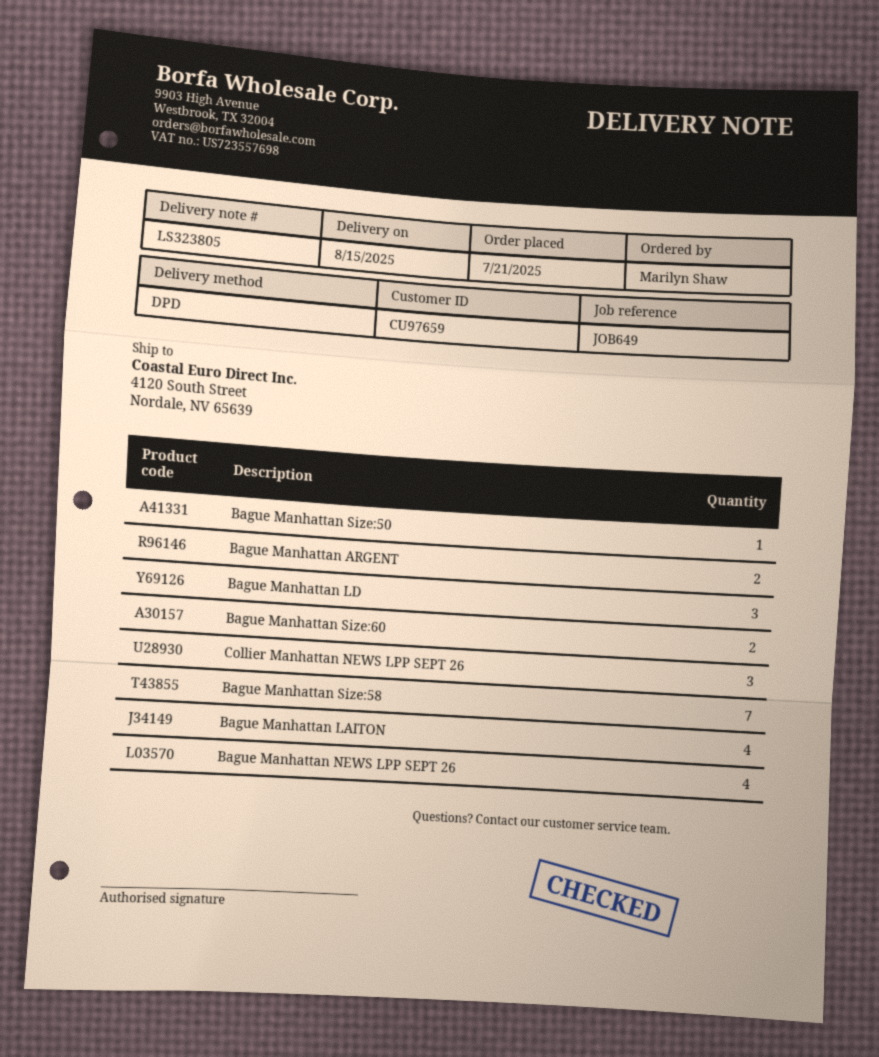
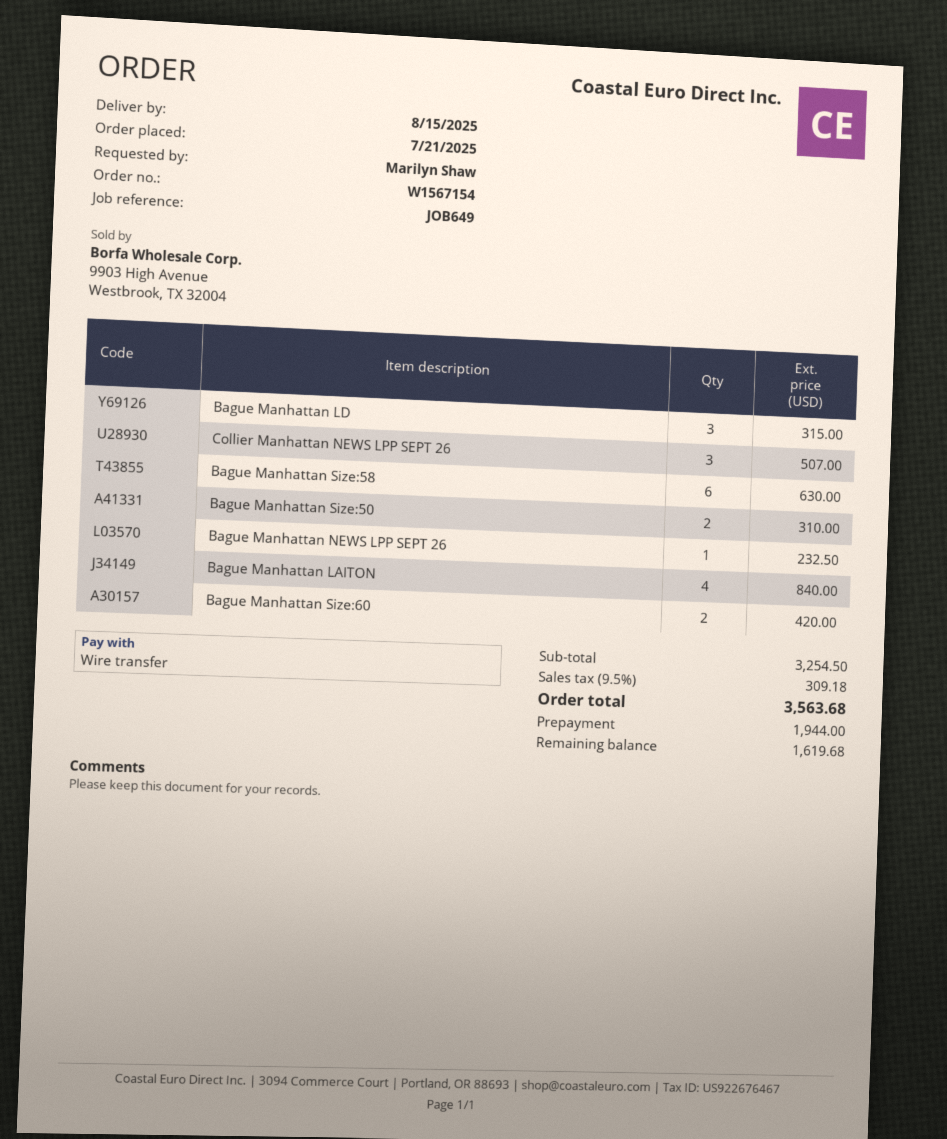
Bague Manhattan Size:50: 1 -> 2
Bague Manhattan ARGENT: 2 -> none
Bague Manhattan Size:58: 7 -> 6
Bague Manhattan NEWS LPP SEPT 26: 4 -> 1

